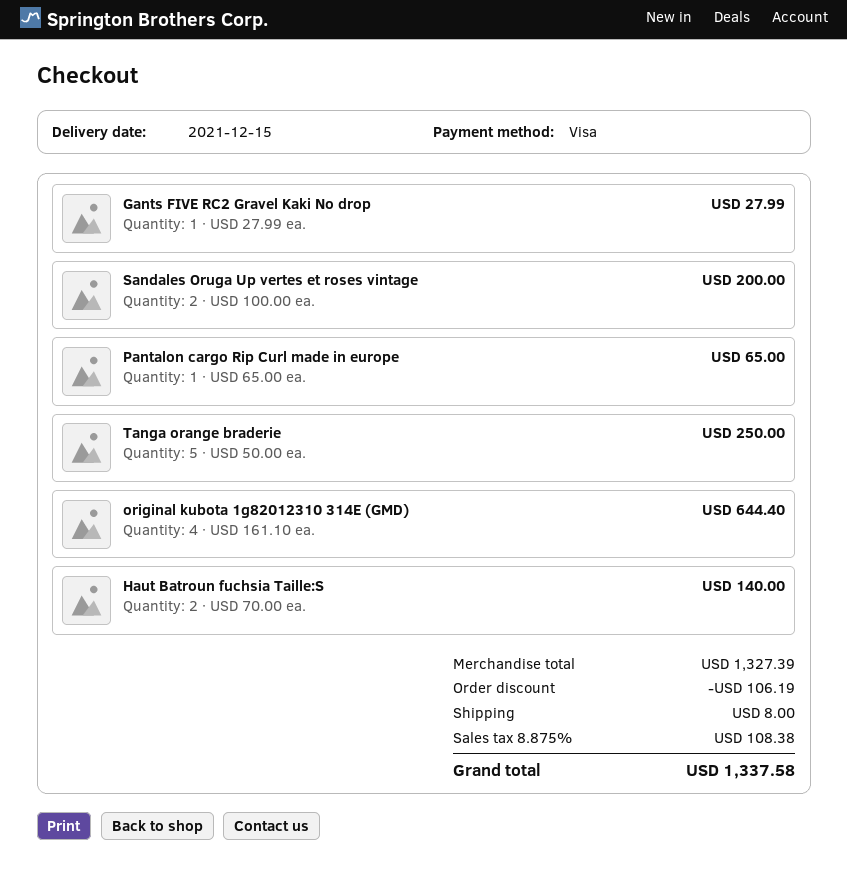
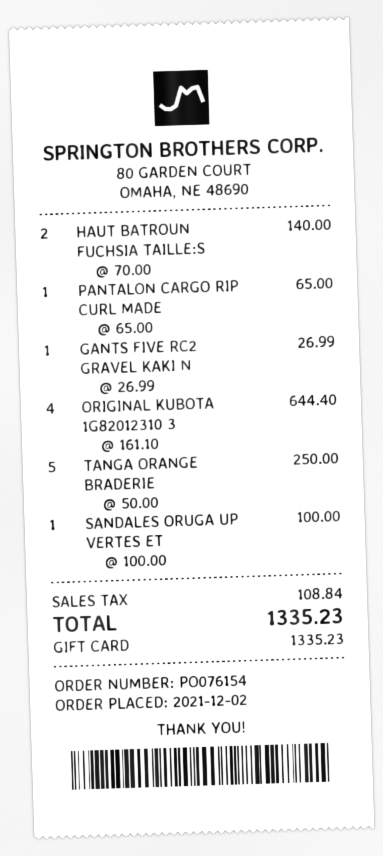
payment method: Visa -> gift card
Gants FIVE RC2 Gravel Kaki No drop: 1 x 27.99 = 27.99 -> 1 x 26.99 = 26.99
Sandales Oruga Up vertes et roses vintage: 2 x 100.00 = 200.00 -> 1 x 100.00 = 100.00
discount: 106.19 -> none
shipping: 8.00 -> none
tax: 108.38 -> 108.84
total: 1337.58 -> 1335.23

